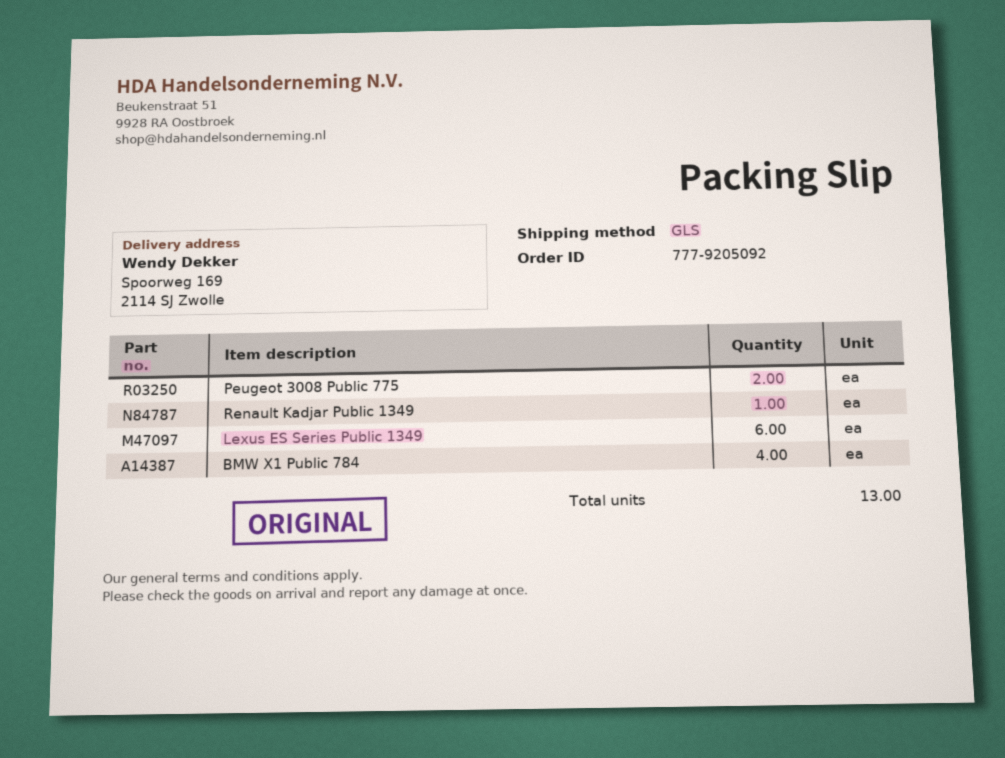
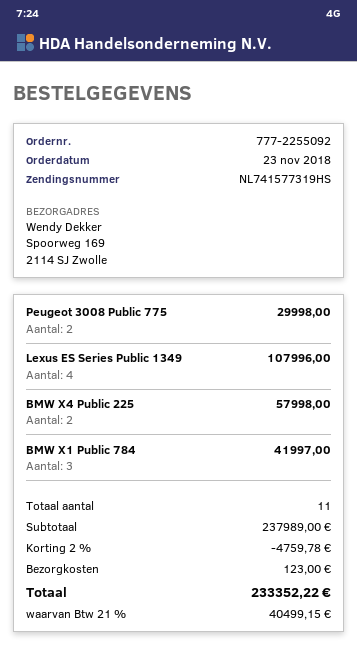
order number: 777-9205092 -> 777-2255092
Renault Kadjar Public 1349: 1 -> none
Lexus ES Series Public 1349: 6 -> 4
BMW X1 Public 784: 4 -> 3
BMW X4 Public 225: none -> 2
total quantity: 13 -> 11

